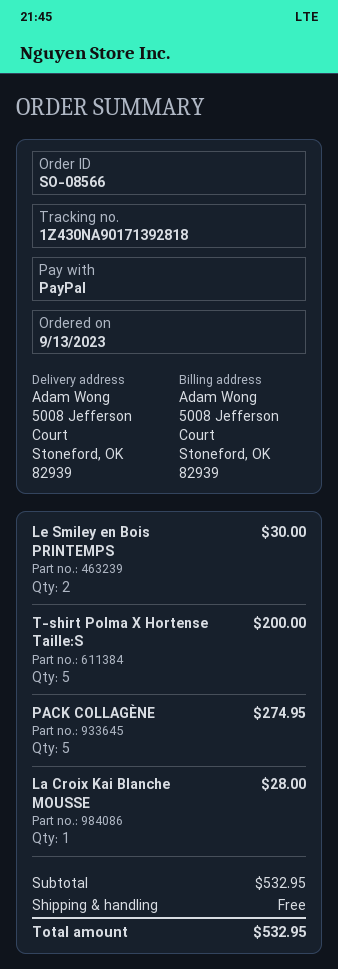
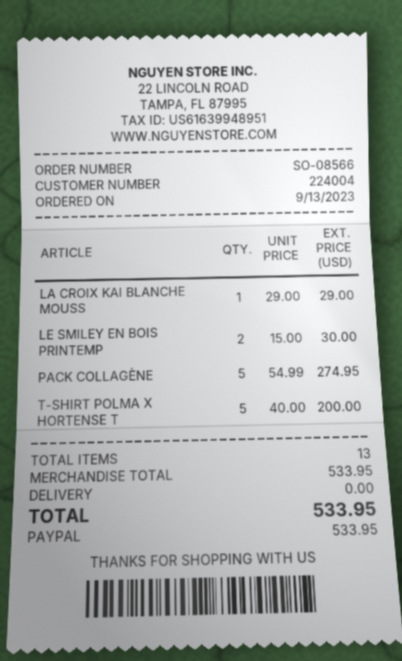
La Croix Kai Blanche MOUSSE: 1 for 28.00 -> 1 for 29.00
subtotal: 532.95 -> 533.95
total: 532.95 -> 533.95

